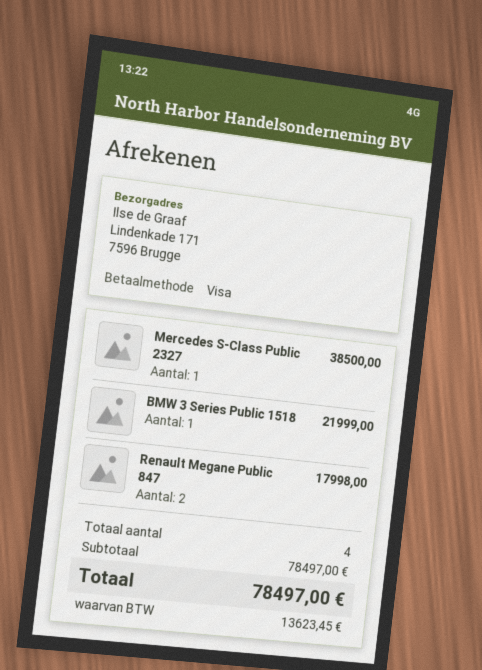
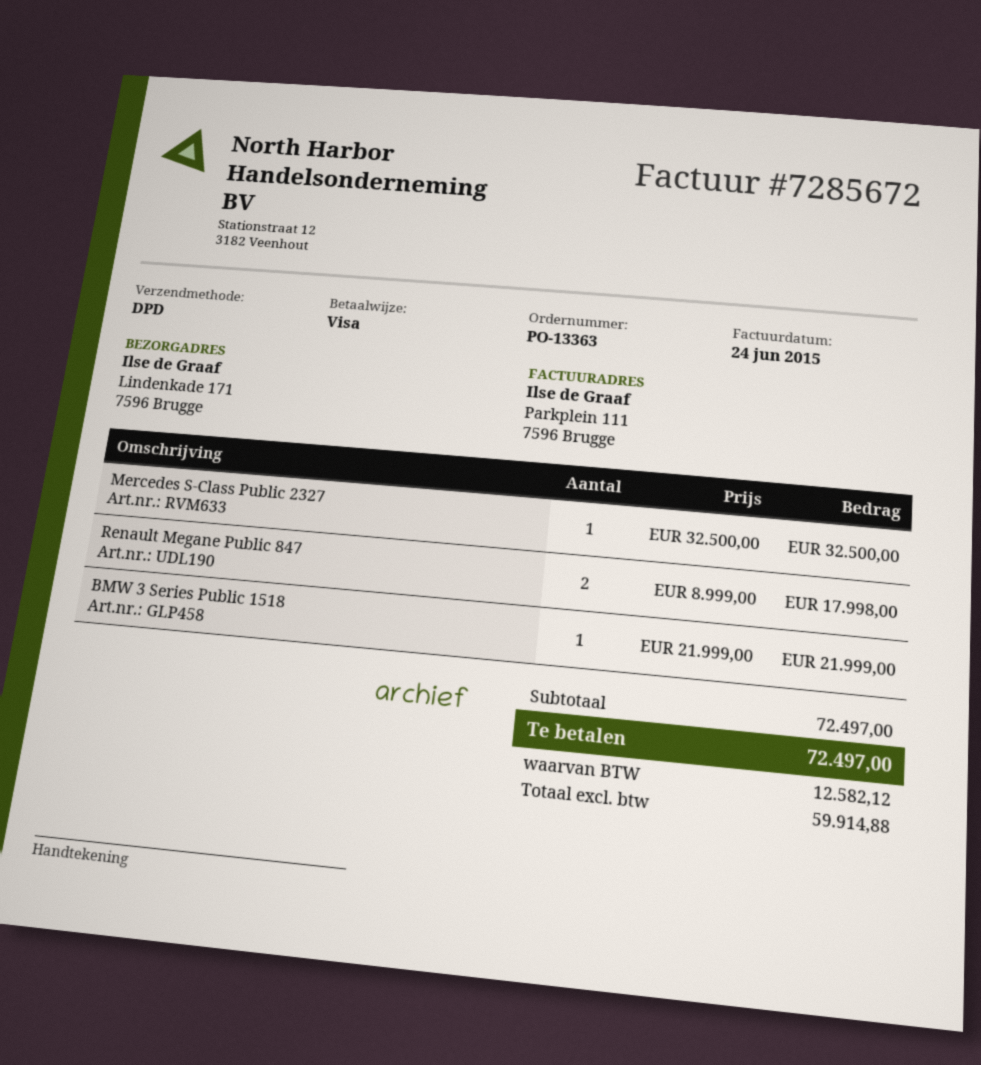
Mercedes S-Class Public 2327: 1 for 38500.00 -> 1 for 32500.00
subtotal: 78497.00 -> 72497.00
tax: 13623.45 -> 12582.12
total: 78497.00 -> 72497.00

